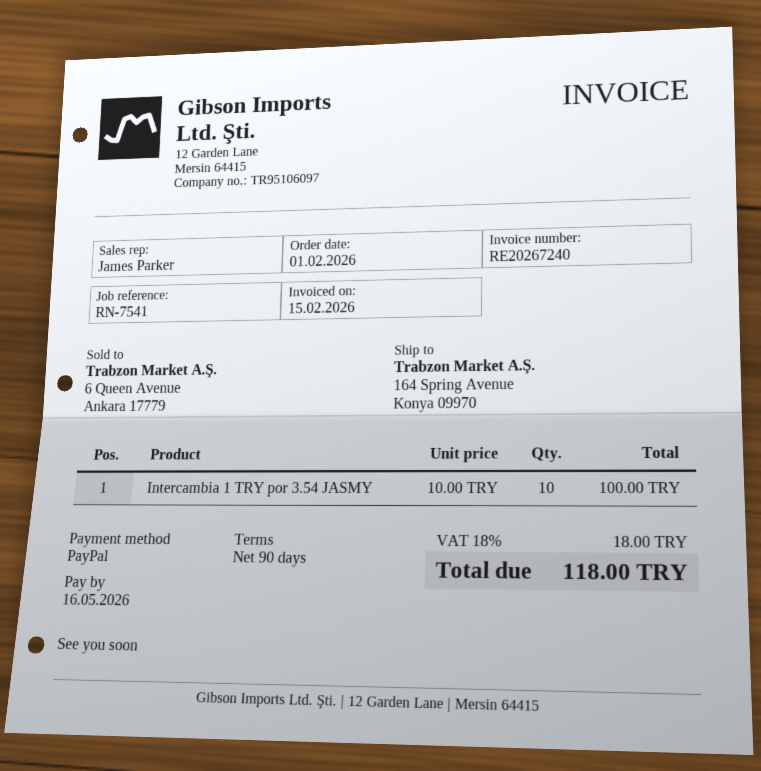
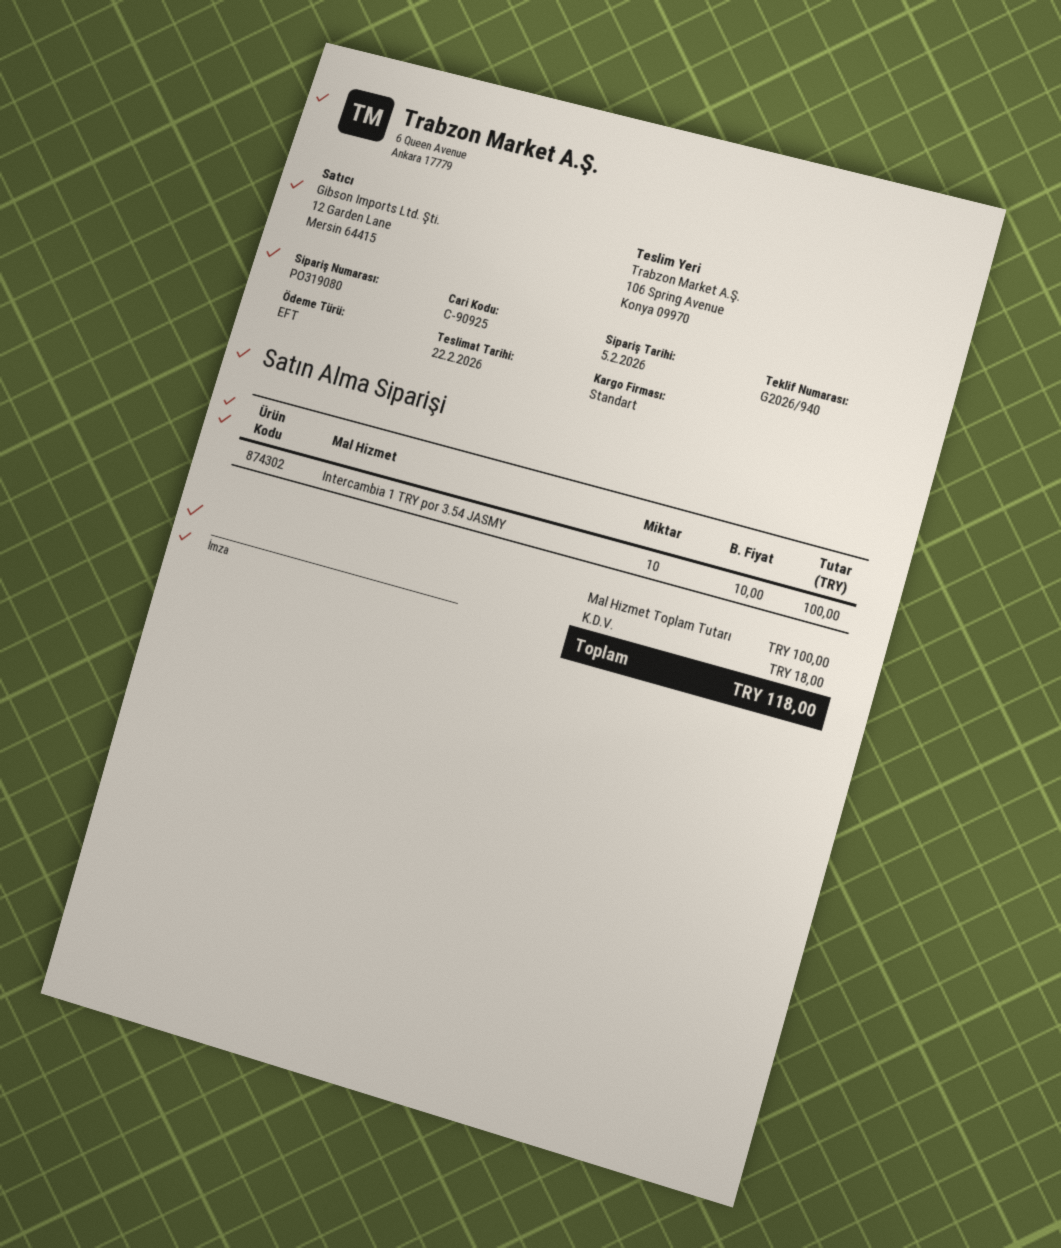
order date: 2026-02-01 -> 2026-02-05
payment method: PayPal -> bank transfer
ship to: 164 Spring Avenue, Konya 09970 -> 106 Spring Avenue, Konya 09970

